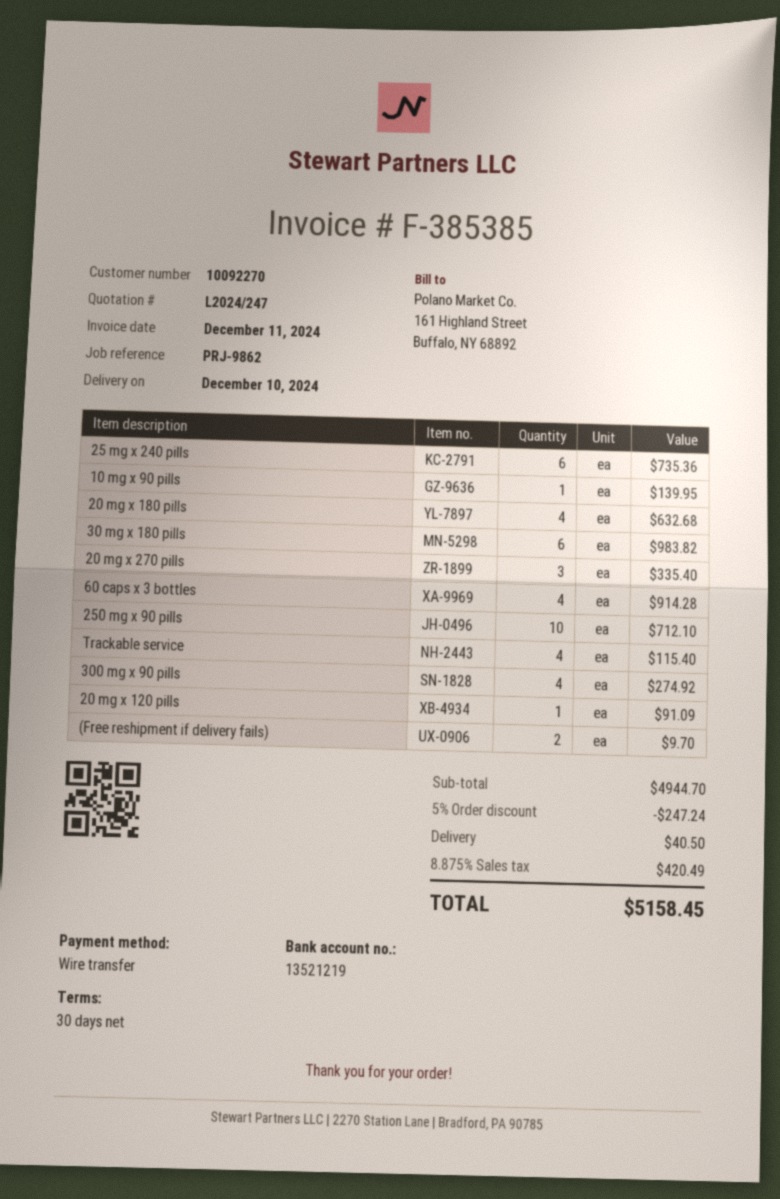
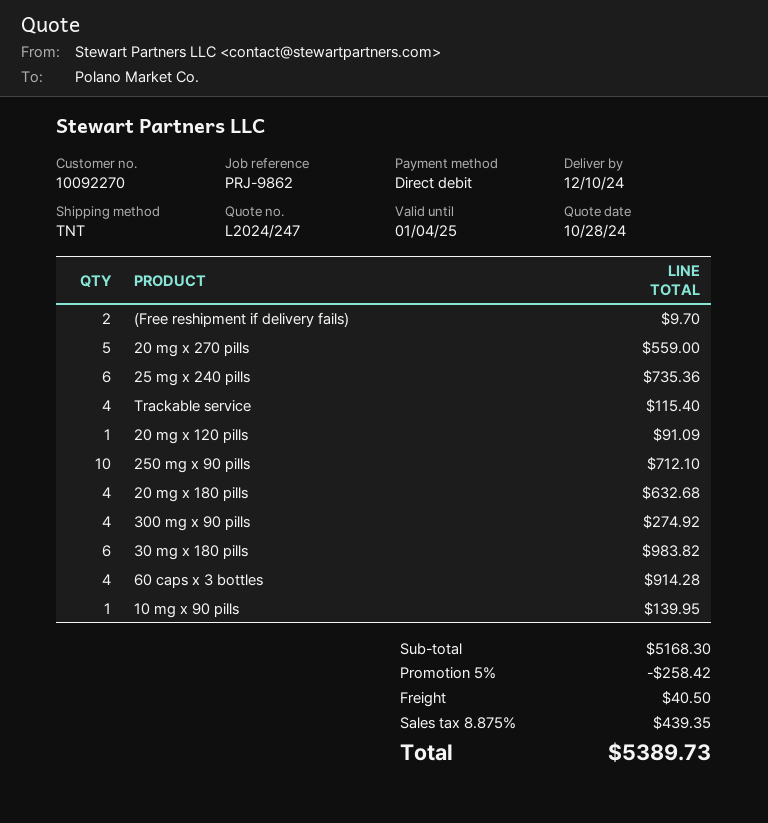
payment method: bank transfer -> direct debit
20 mg x 270 pills: 3 for 335.40 -> 5 for 559.00
subtotal: 4944.70 -> 5168.30
discount: 5% = 247.24 -> 5% = 258.42
tax: 8.875% = 420.49 -> 8.875% = 439.35
total: 5158.45 -> 5389.73

